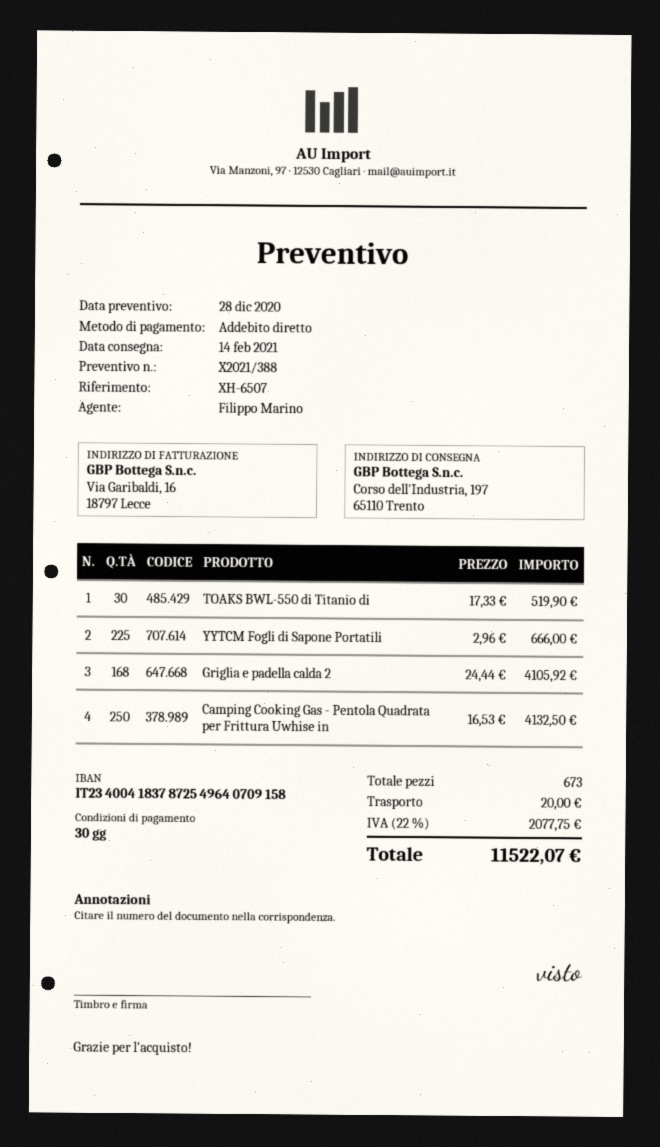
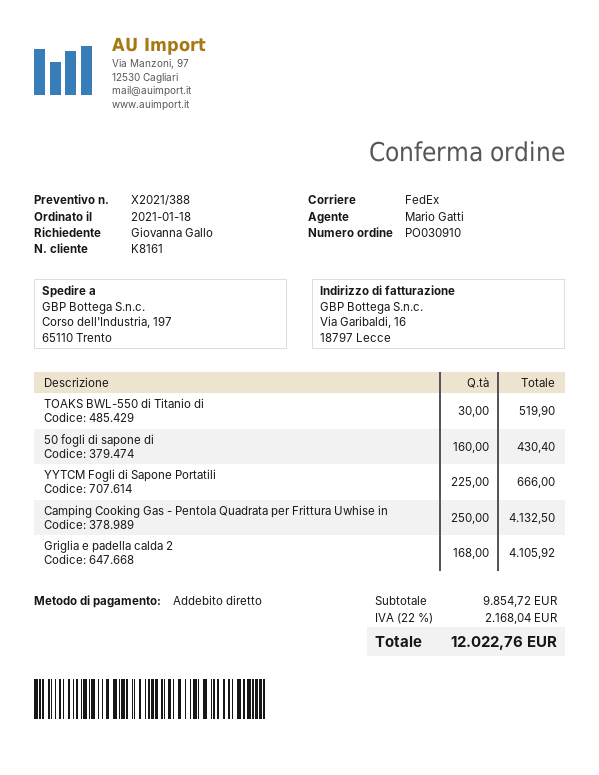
sales rep: Filippo Marino -> Mario Gatti
50 fogli di sapone di: none -> 160 for 430.40
shipping: 20.00 -> none
tax: 22% = 2077.75 -> 22% = 2168.04
total: 11522.07 -> 12022.76

